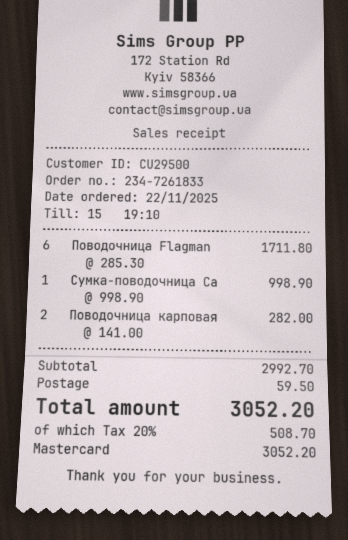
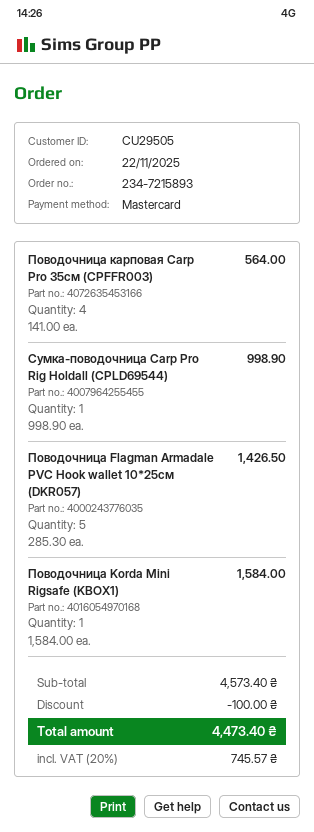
order number: 234-7261833 -> 234-7215893
customer number: CU29500 -> CU29505
Поводочница Flagman: 6 x 285.30 = 1711.80 -> 5 x 285.30 = 1426.50
Поводочница карповая: 2 x 141.00 = 282.00 -> 4 x 141.00 = 564.00
Поводочница Korda Mini Rigsafe (KBOX1): none -> 1 x 1584.00 = 1584.00
subtotal: 2992.70 -> 4573.40
discount: none -> 100.00
shipping: 59.50 -> none
tax: 20% = 508.70 -> 20% = 745.57
total: 3052.20 -> 4473.40

